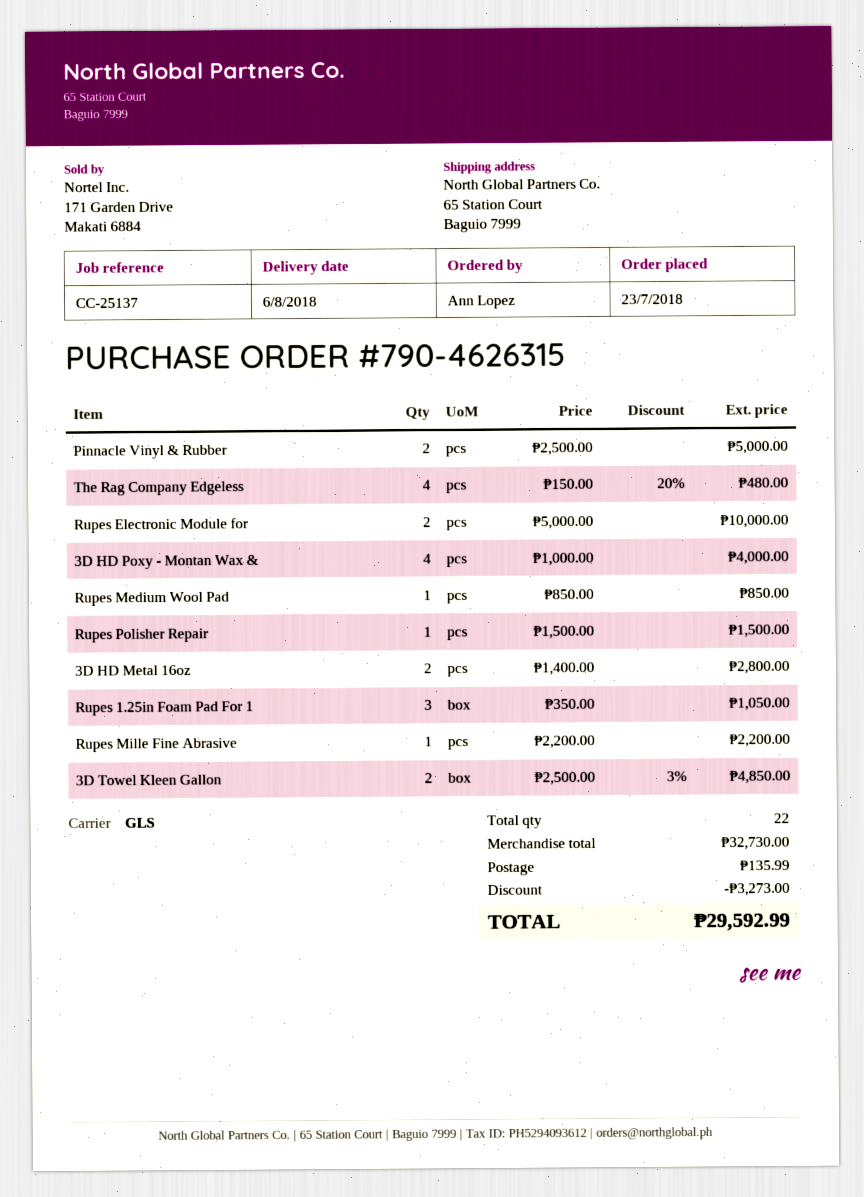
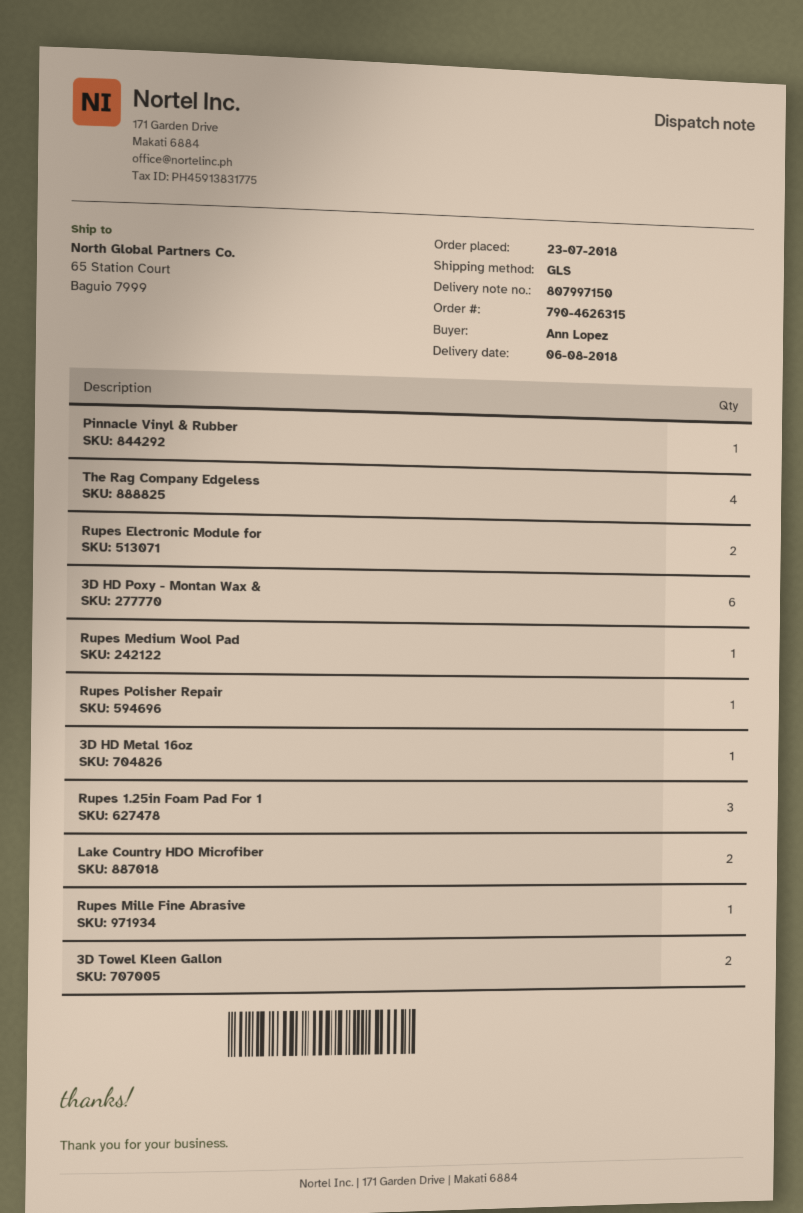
Pinnacle Vinyl & Rubber: 2 -> 1
3D HD Poxy - Montan Wax &: 4 -> 6
3D HD Metal 16oz: 2 -> 1
Lake Country HDO Microfiber: none -> 2

